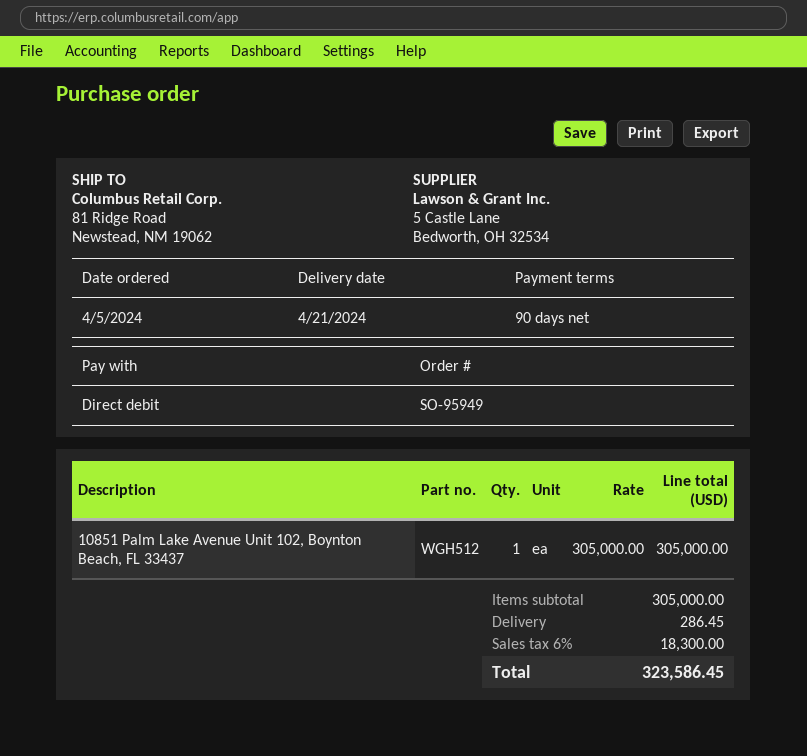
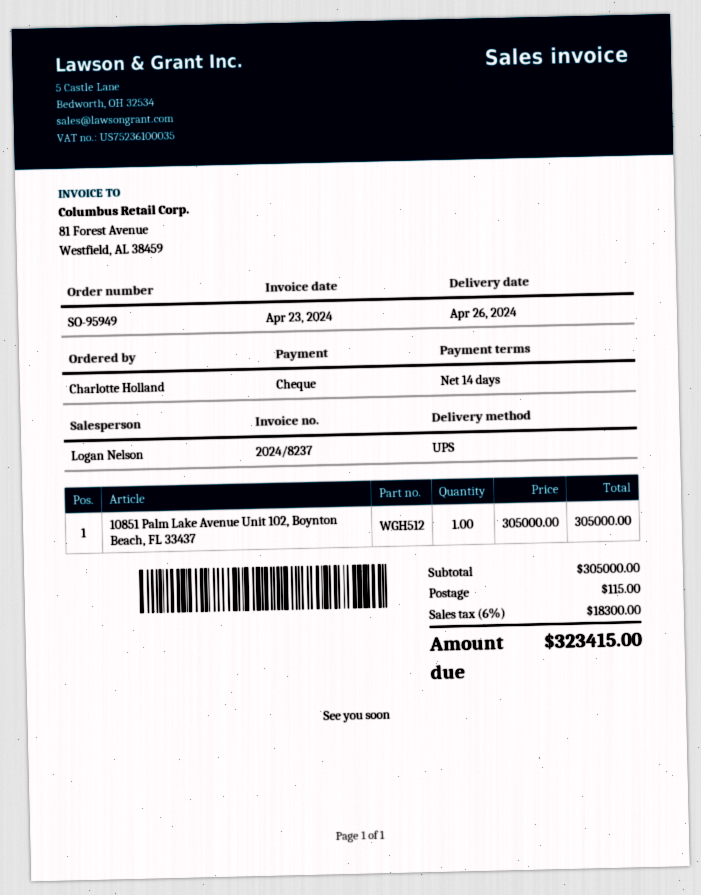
delivery date: 2024-04-21 -> 2024-04-26
payment terms: 90 days -> 14 days
payment method: direct debit -> cheque
shipping: 286.45 -> 115.00
total: 323586.45 -> 323415.00

